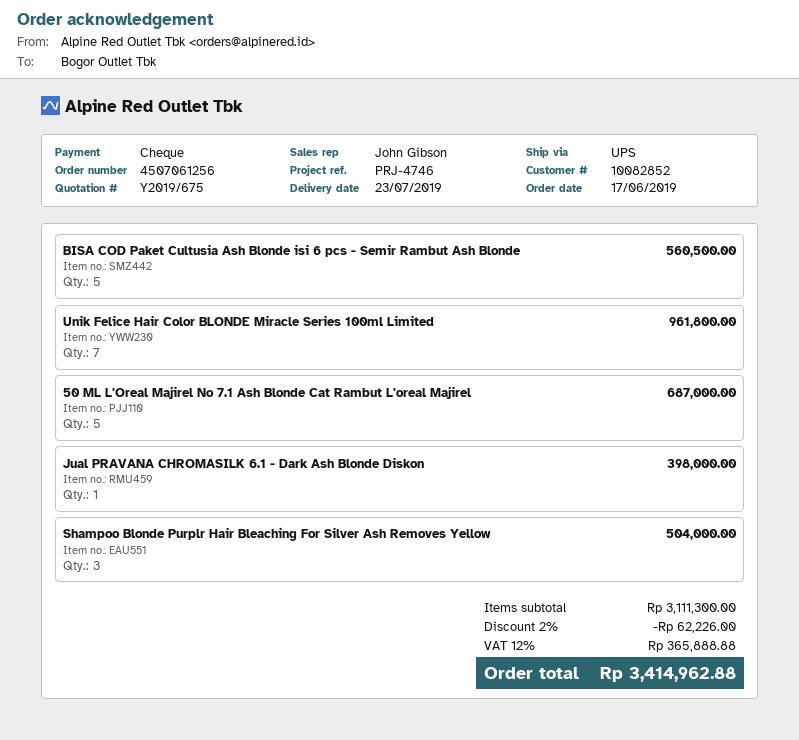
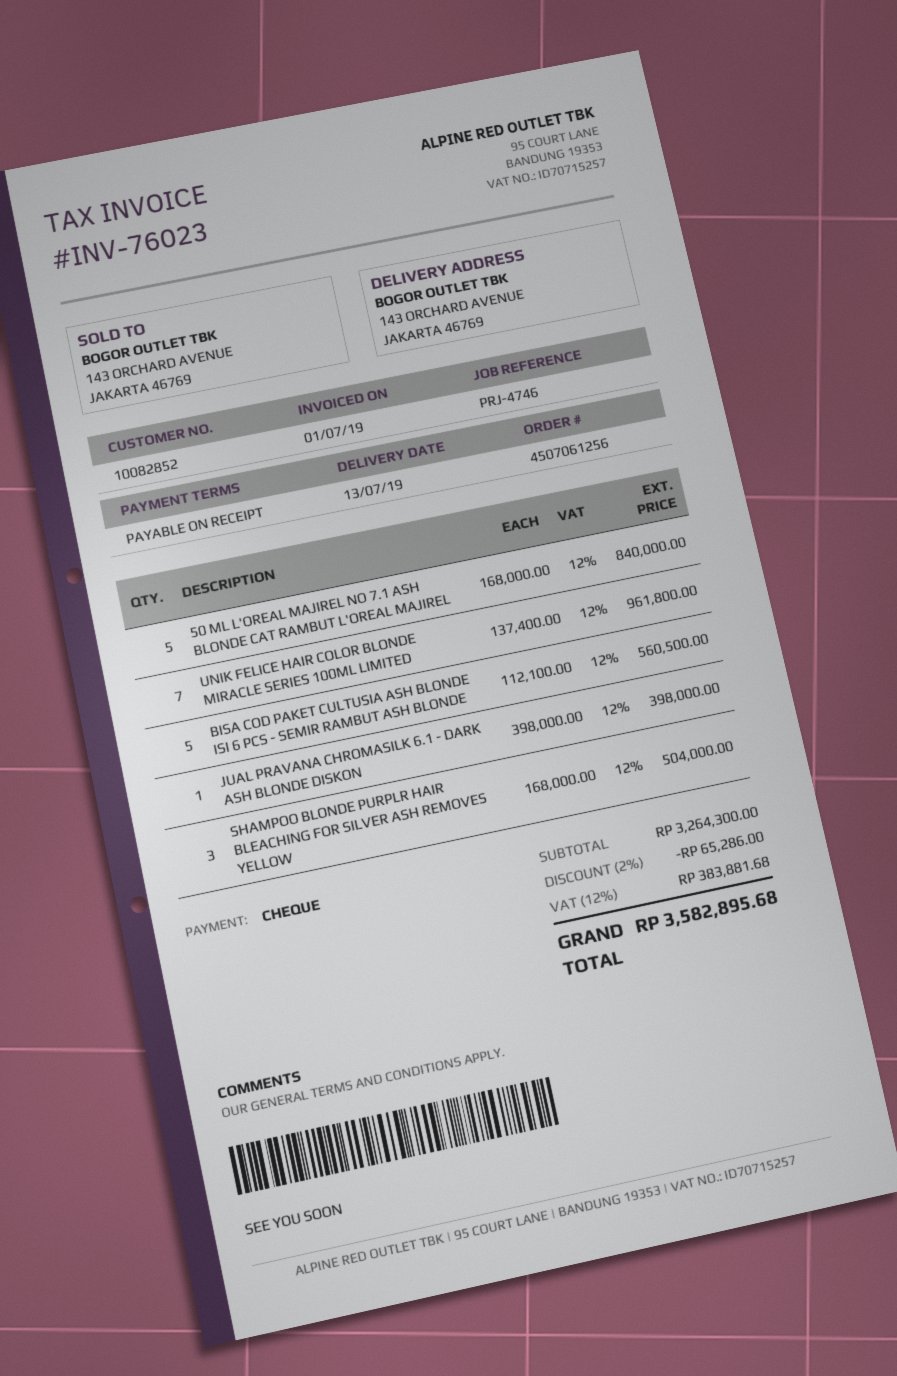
delivery date: 2019-07-23 -> 2019-07-13
50 ML L'Oreal Majirel No 7.1 Ash Blonde Cat Rambut L'oreal Majirel: 5 for 687000.00 -> 5 for 840000.00
subtotal: 3111300.00 -> 3264300.00
discount: 2% = 62226.00 -> 2% = 65286.00
tax: 12% = 365888.88 -> 12% = 383881.68
total: 3414962.88 -> 3582895.68

